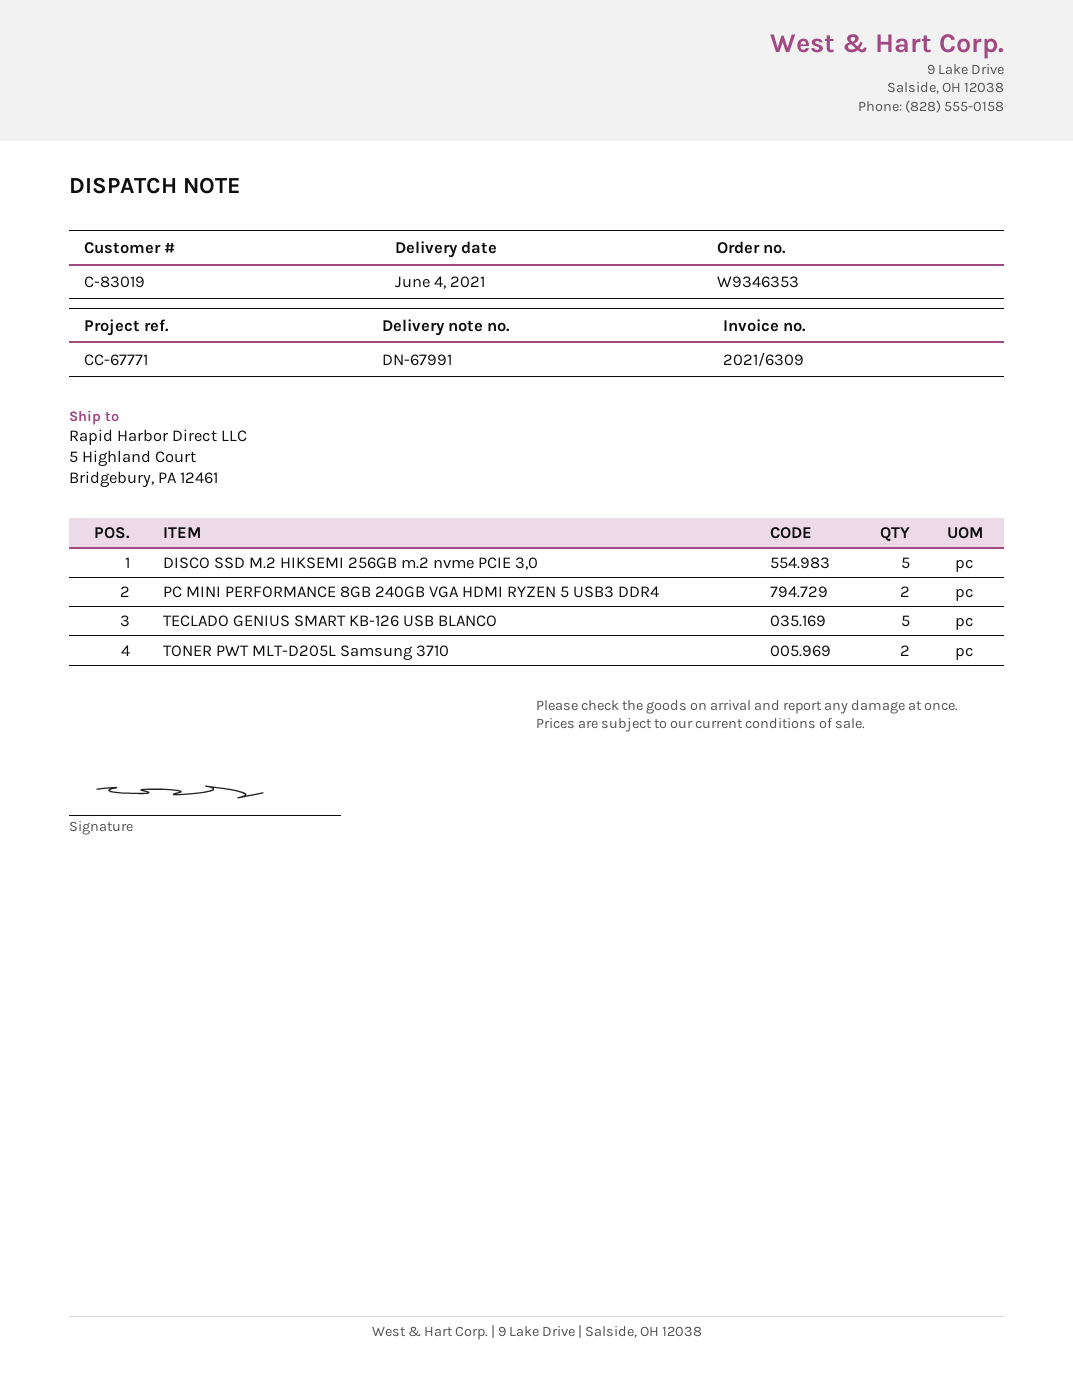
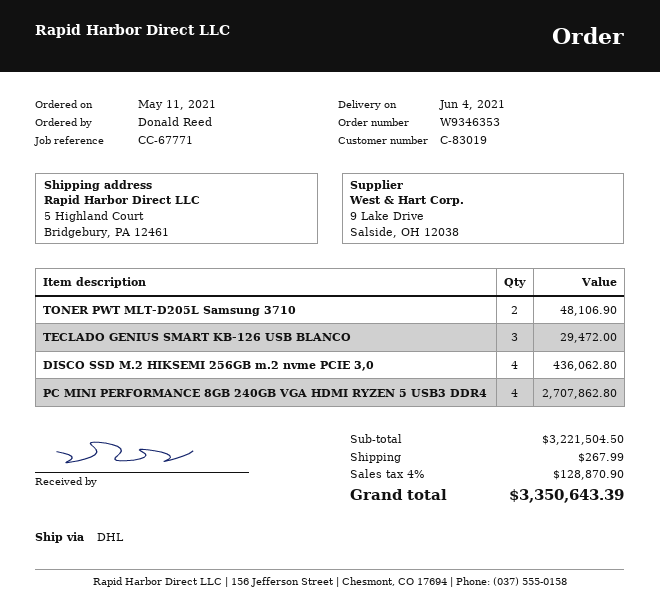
DISCO SSD M.2 HIKSEMI 256GB m.2 nvme PCIE 3,0: 5 -> 4
PC MINI PERFORMANCE 8GB 240GB VGA HDMI RYZEN 5 USB3 DDR4: 2 -> 4
TECLADO GENIUS SMART KB-126 USB BLANCO: 5 -> 3

